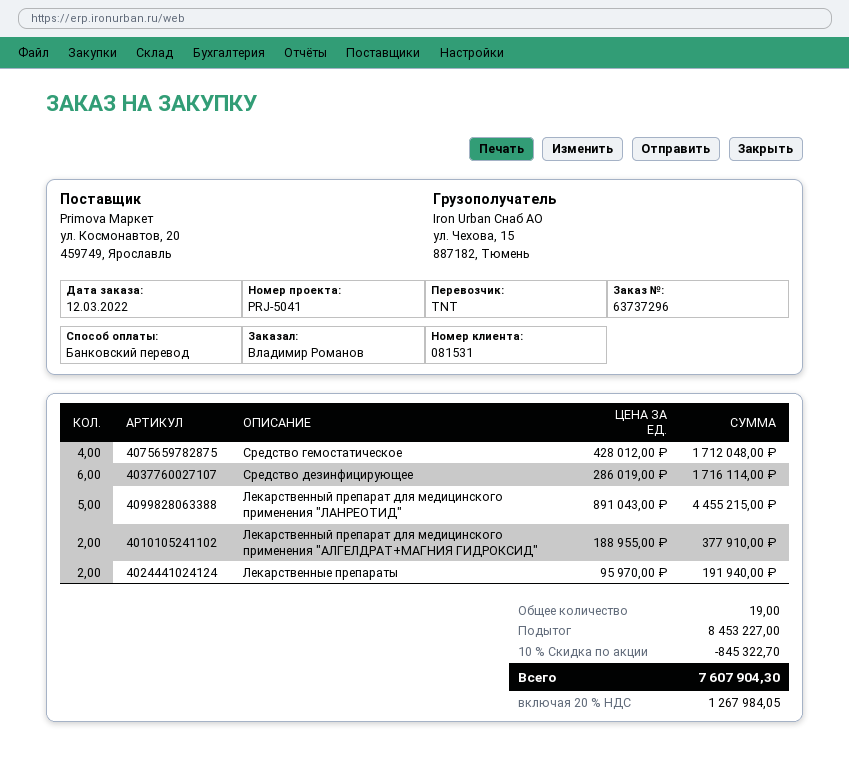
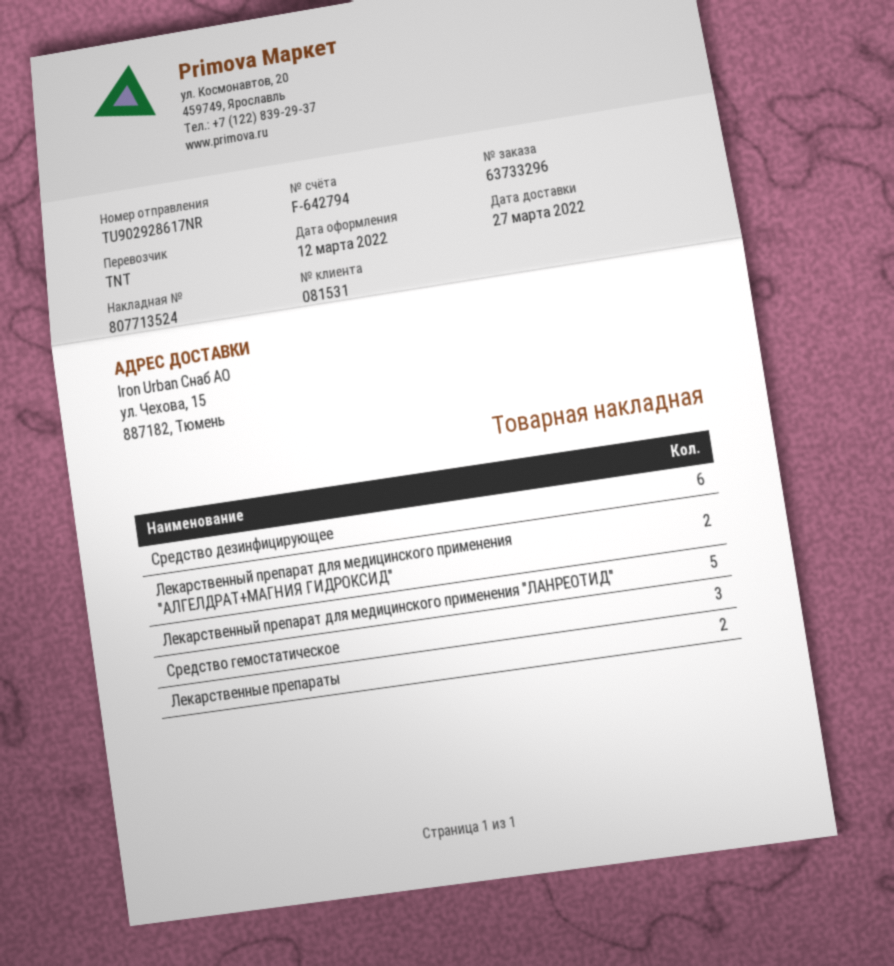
order number: 63737296 -> 63733296
Средство гемостатическое: 4 -> 3

